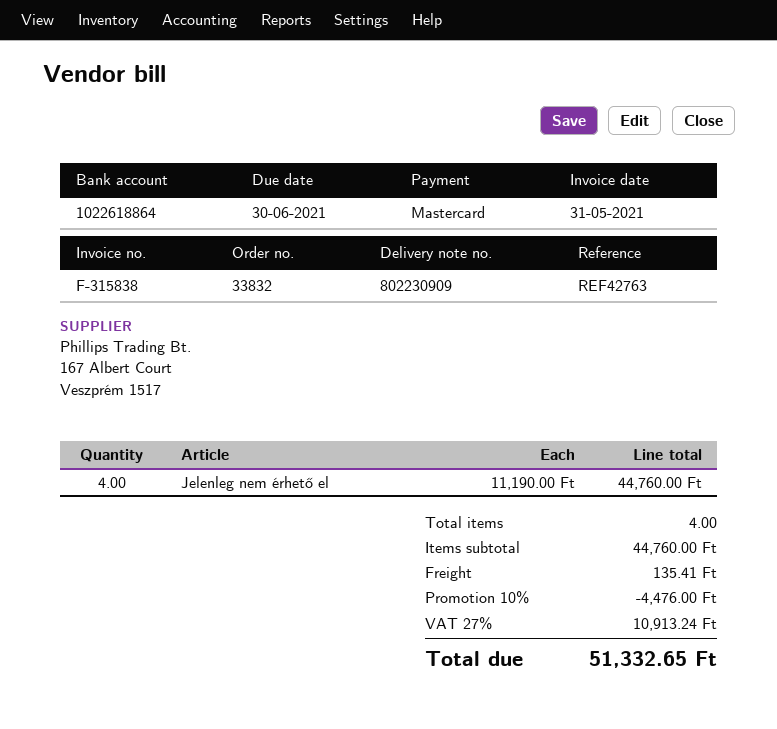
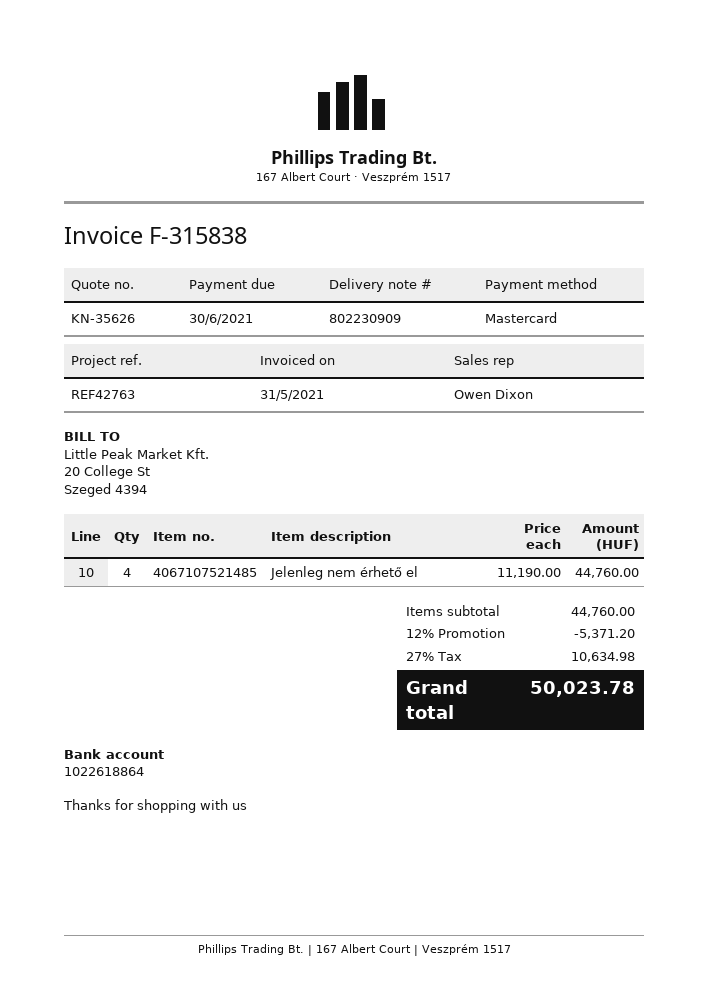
discount: 10% = 4476.00 -> 12% = 5371.20
shipping: 135.41 -> none
tax: 27% = 10913.24 -> 27% = 10634.98
total: 51332.65 -> 50023.78

